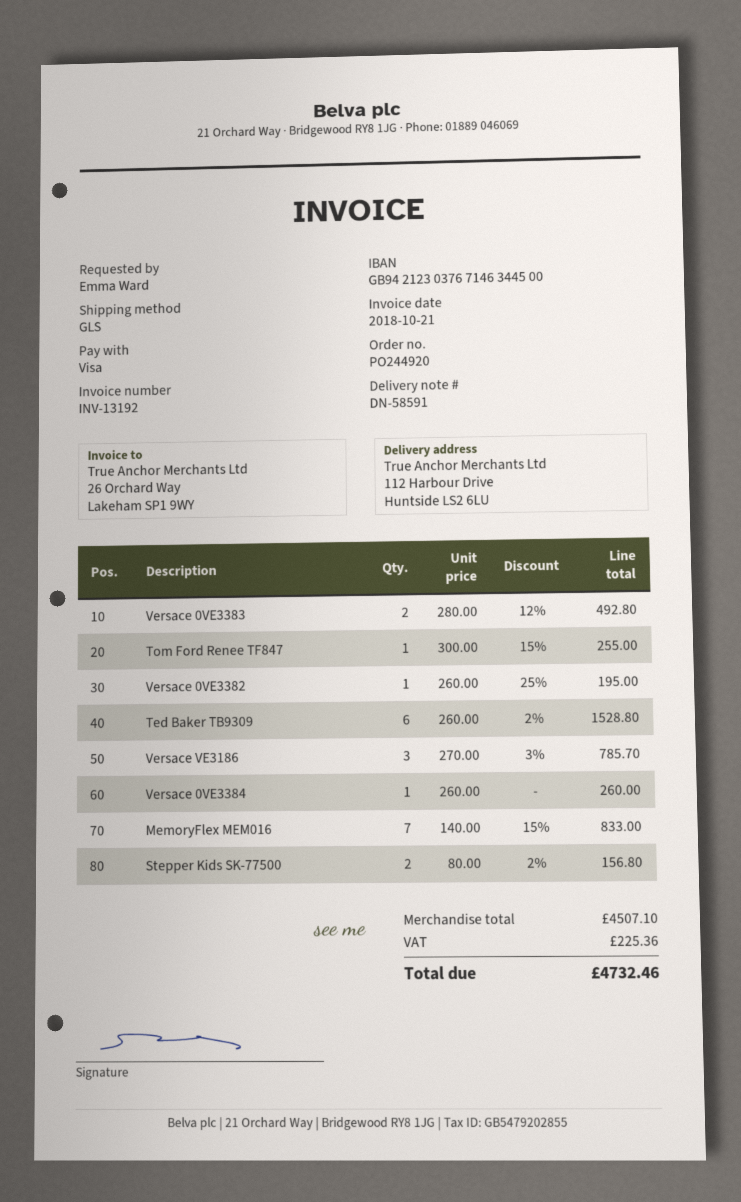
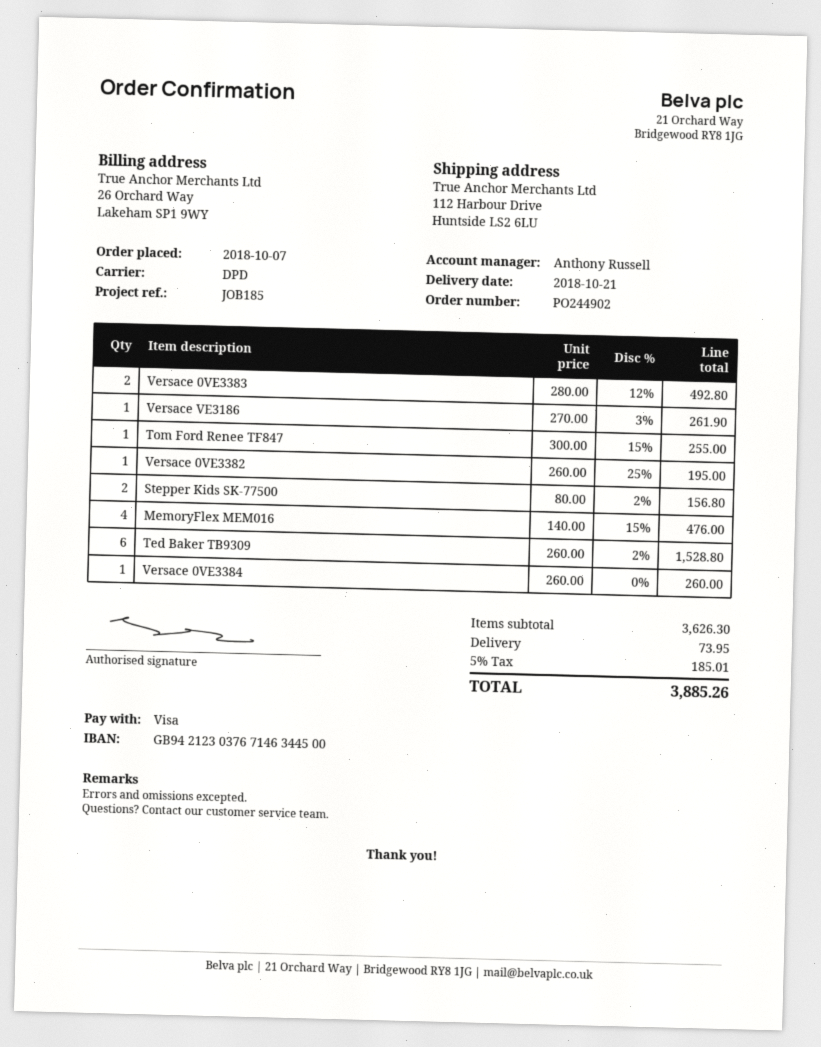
order number: PO244920 -> PO244902
shipping method: GLS -> DPD
Versace VE3186: 3 x 270.00 - 3% = 785.70 -> 1 x 270.00 - 3% = 261.90
MemoryFlex MEM016: 7 x 140.00 - 15% = 833.00 -> 4 x 140.00 - 15% = 476.00
subtotal: 4507.10 -> 3626.30
shipping: none -> 73.95
tax: 225.36 -> 185.01
total: 4732.46 -> 3885.26

